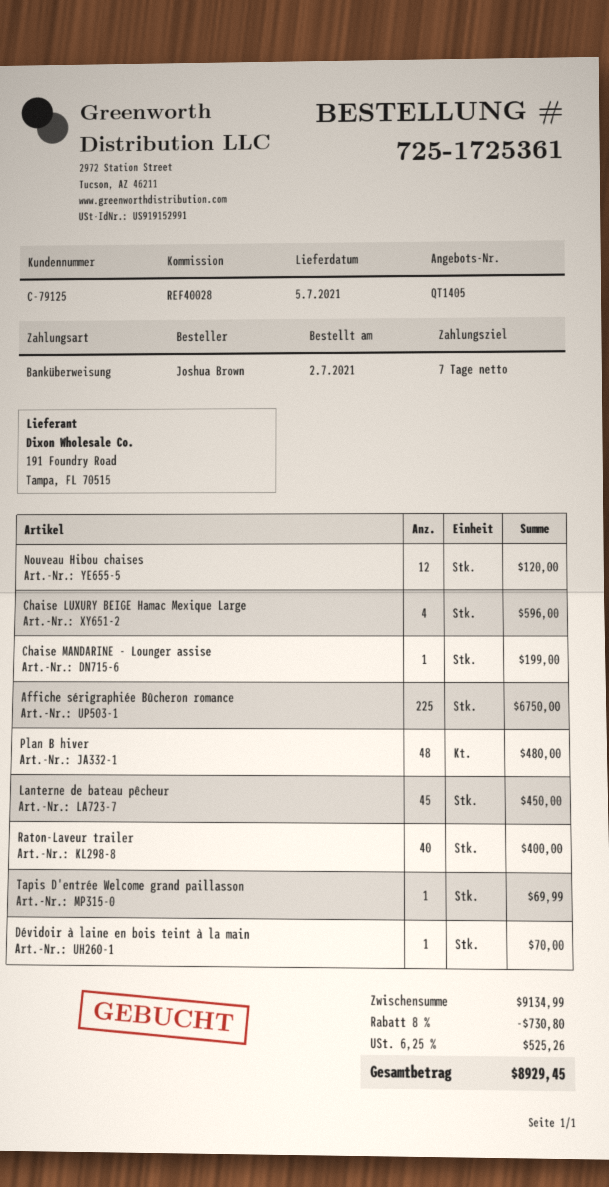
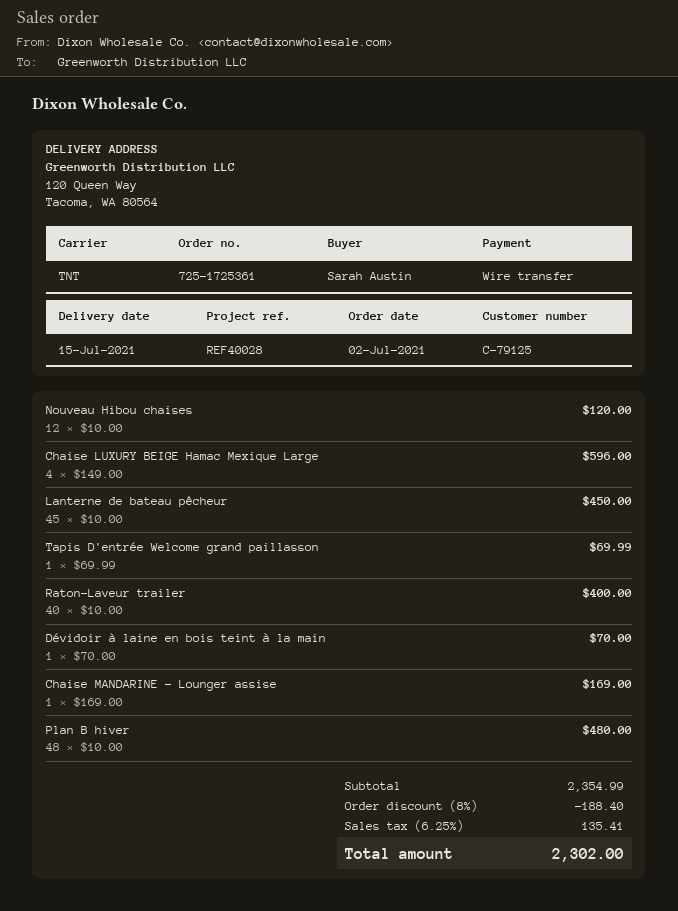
delivery date: 2021-07-05 -> 2021-07-15
ordered by: Joshua Brown -> Sarah Austin
Chaise MANDARINE - Lounger assise: 1 for 199.00 -> 1 for 169.00
Affiche sérigraphiée Bûcheron romance: 225 for 6750.00 -> none
subtotal: 9134.99 -> 2354.99
discount: 8% = 730.80 -> 8% = 188.40
tax: 6.25% = 525.26 -> 6.25% = 135.41
total: 8929.45 -> 2302.00

